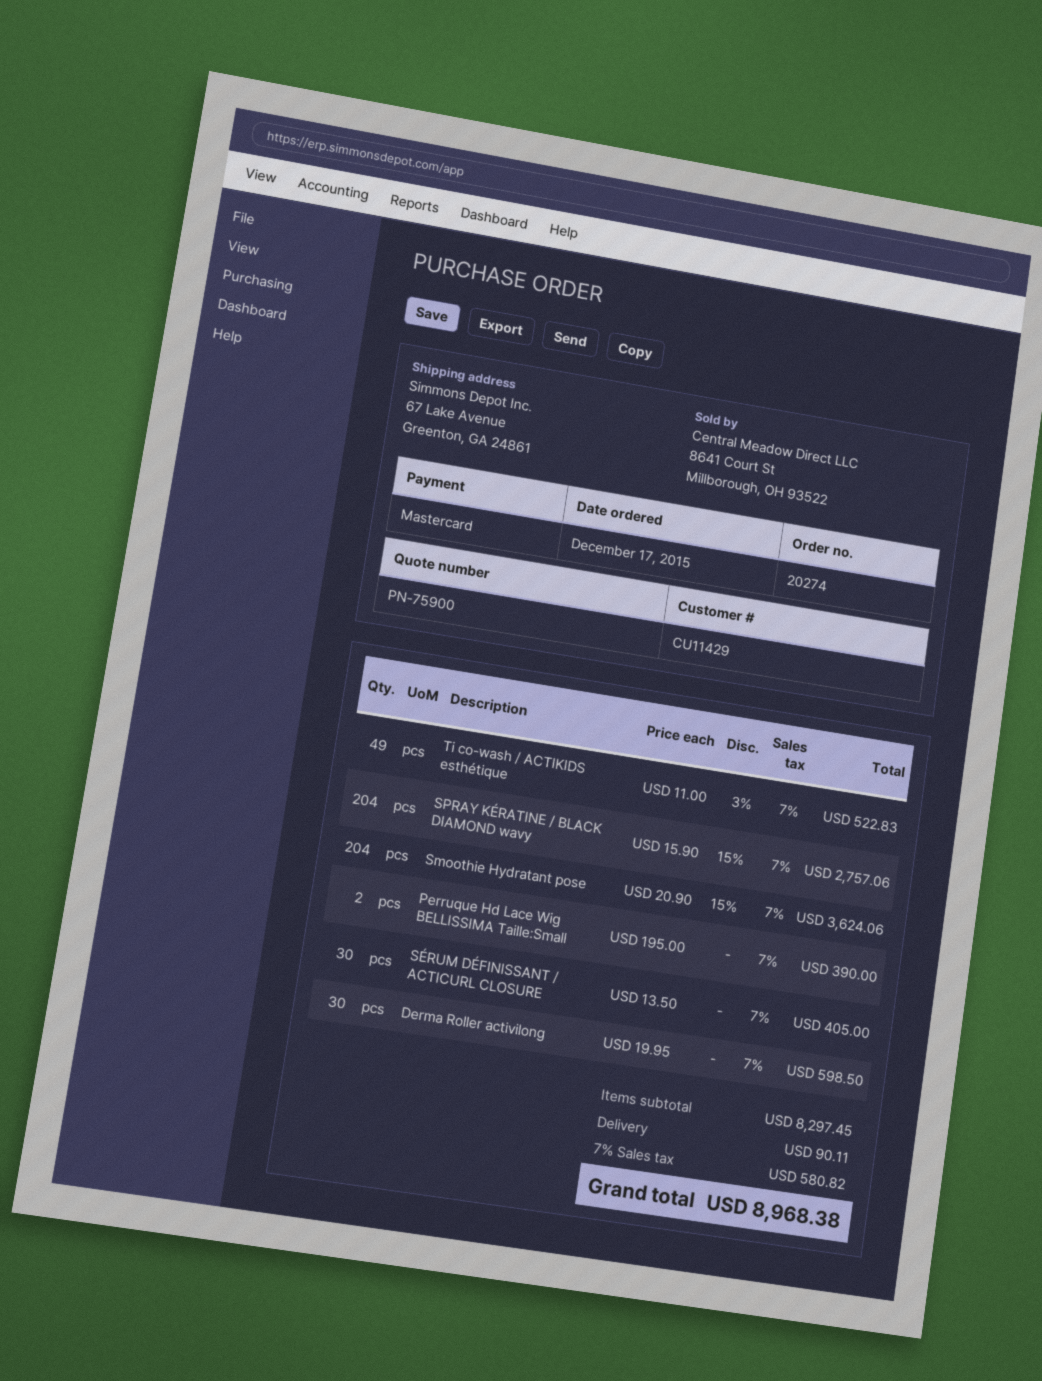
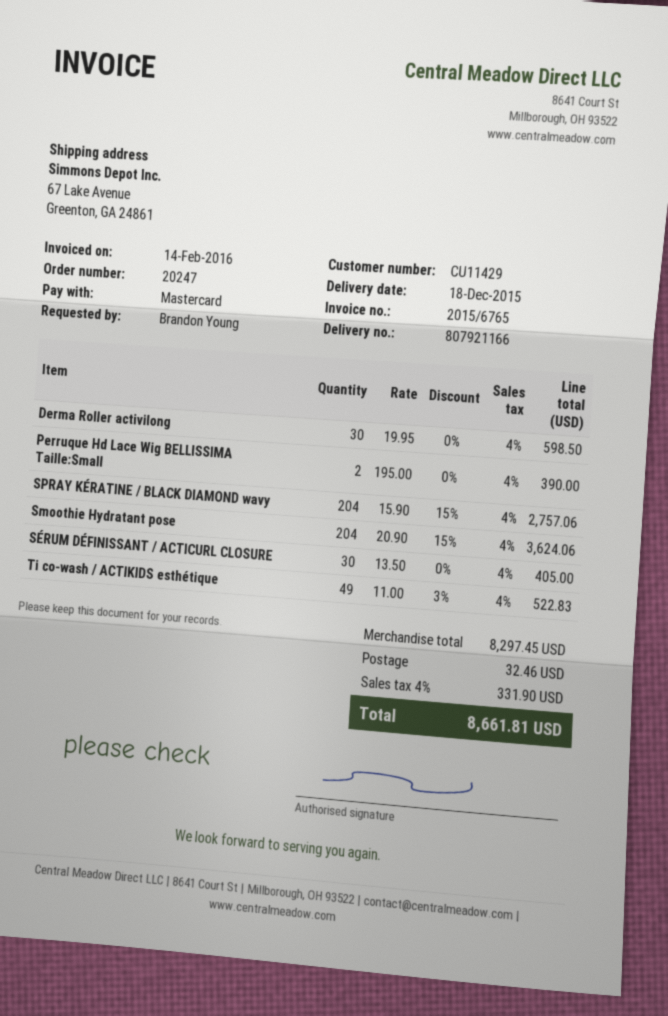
order number: 20274 -> 20247
shipping: 90.11 -> 32.46
tax: 7% = 580.82 -> 4% = 331.90
total: 8968.38 -> 8661.81

